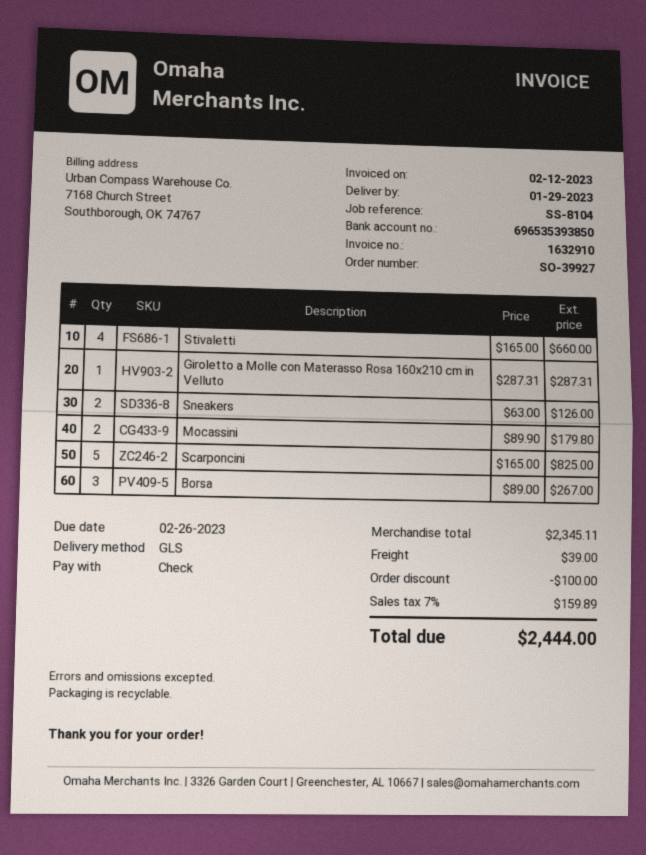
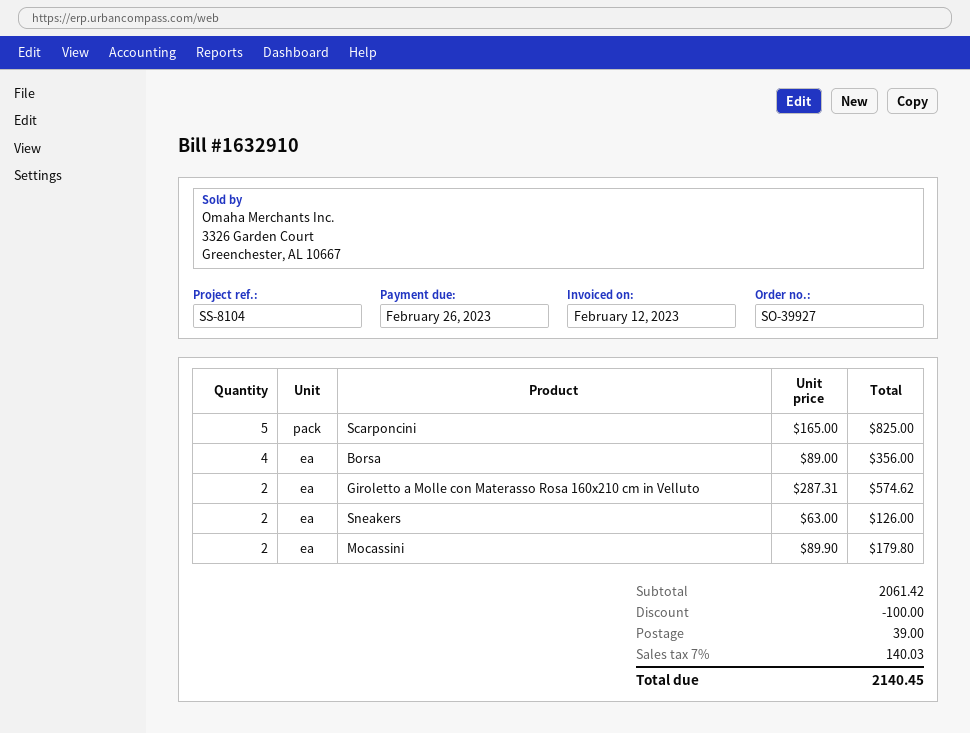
Stivaletti: 4 x 165.00 = 660.00 -> none
Giroletto a Molle con Materasso Rosa 160x210 cm in Velluto: 1 x 287.31 = 287.31 -> 2 x 287.31 = 574.62
Borsa: 3 x 89.00 = 267.00 -> 4 x 89.00 = 356.00
subtotal: 2345.11 -> 2061.42
tax: 7% = 159.89 -> 7% = 140.03
total: 2444.00 -> 2140.45

